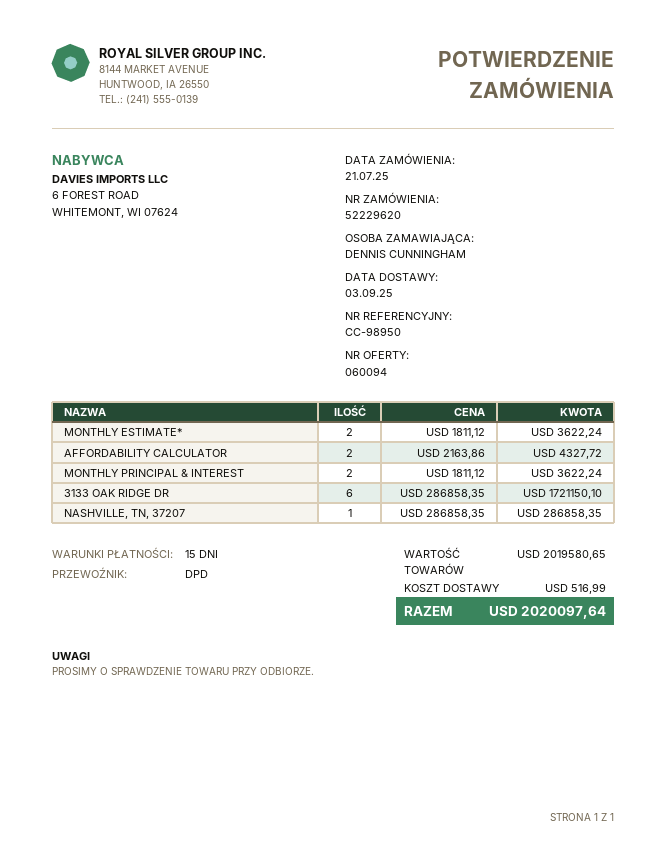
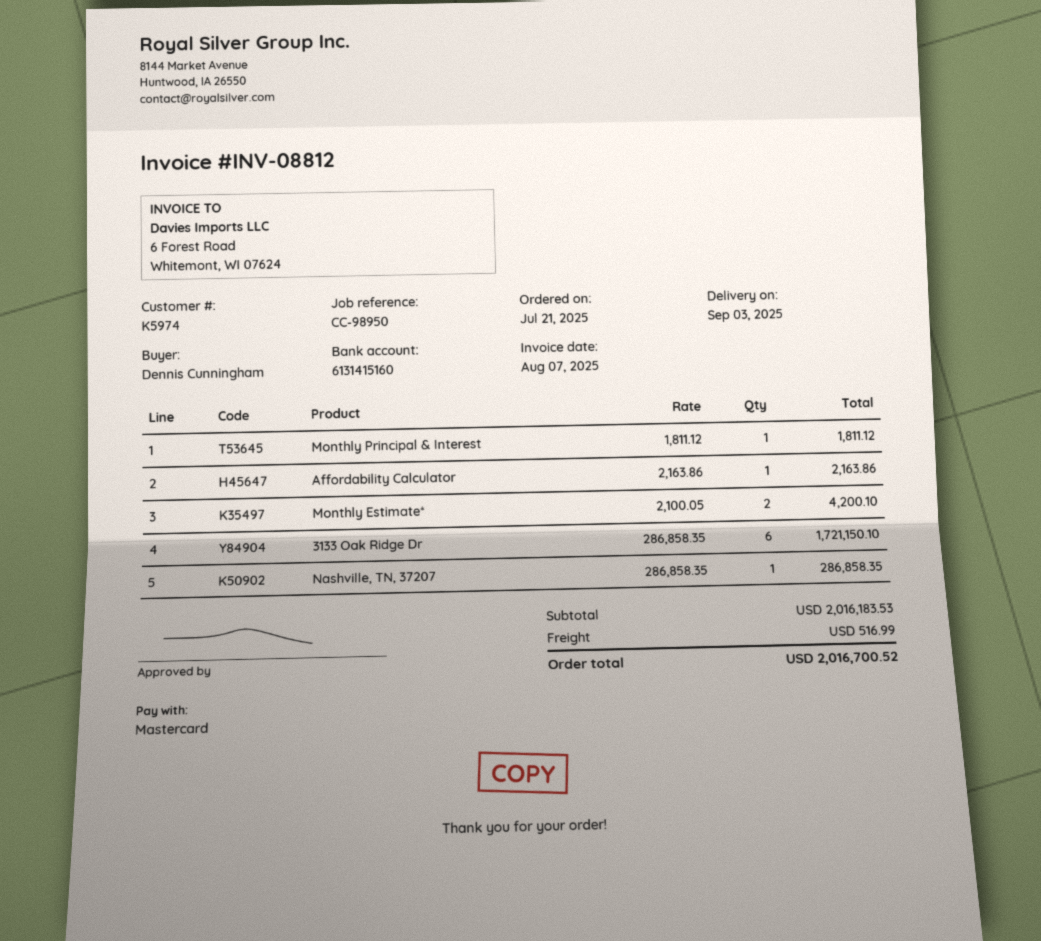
MONTHLY ESTIMATE*: 2 x 1811.12 = 3622.24 -> 2 x 2100.05 = 4200.10
AFFORDABILITY CALCULATOR: 2 x 2163.86 = 4327.72 -> 1 x 2163.86 = 2163.86
MONTHLY PRINCIPAL & INTEREST: 2 x 1811.12 = 3622.24 -> 1 x 1811.12 = 1811.12
subtotal: 2019580.65 -> 2016183.53
total: 2020097.64 -> 2016700.52

